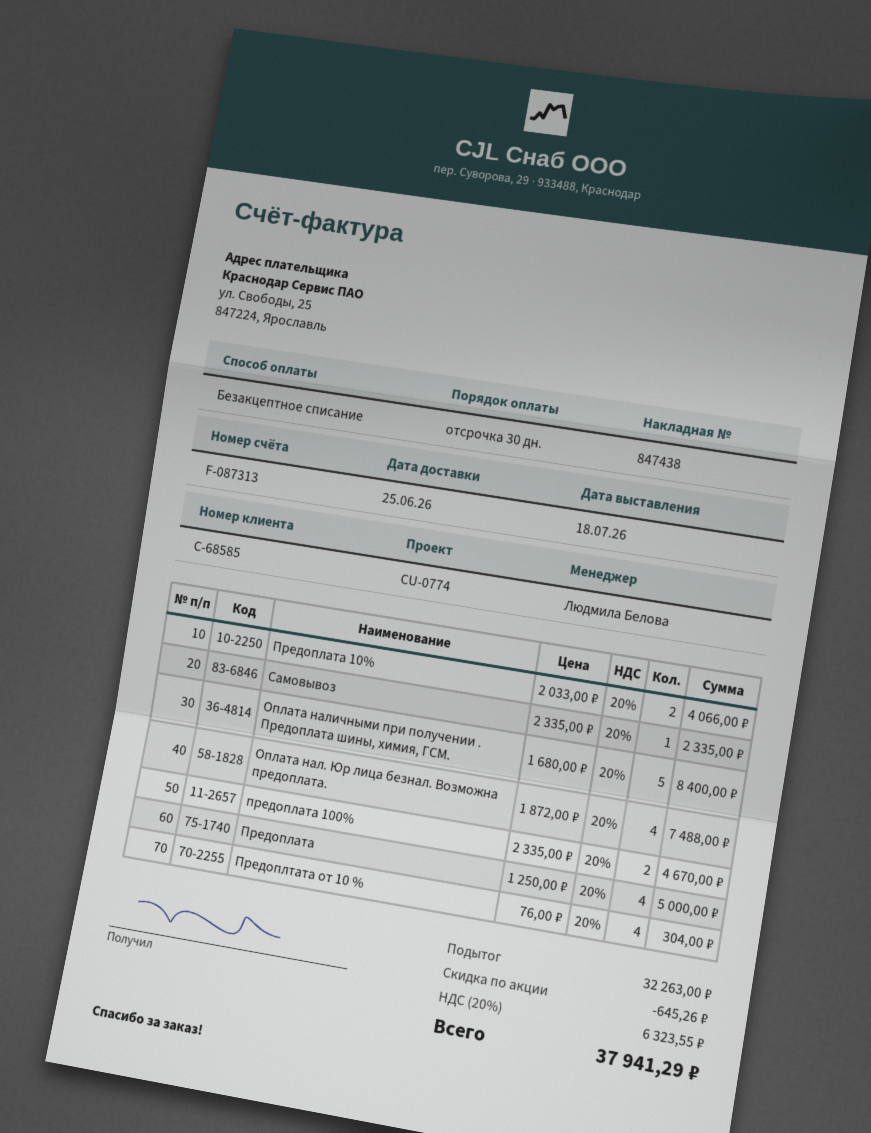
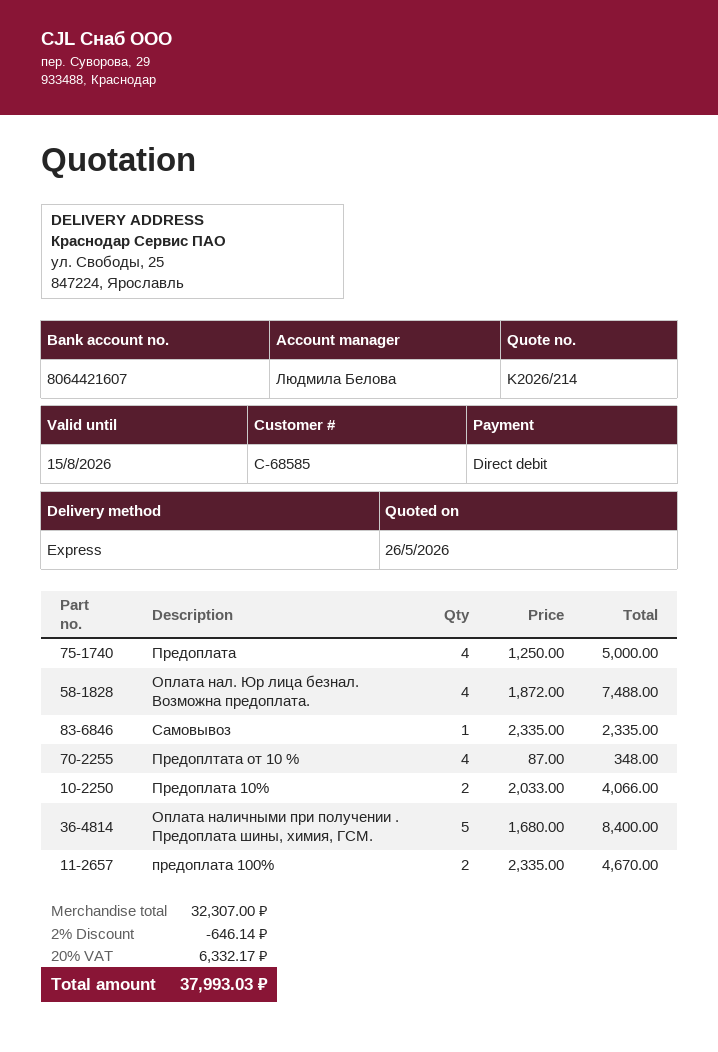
Предоплтата от 10 %: 4 x 76.00 = 304.00 -> 4 x 87.00 = 348.00
subtotal: 32263.00 -> 32307.00
discount: 645.26 -> 646.14
tax: 20% = 6323.55 -> 20% = 6332.17
total: 37941.29 -> 37993.03

